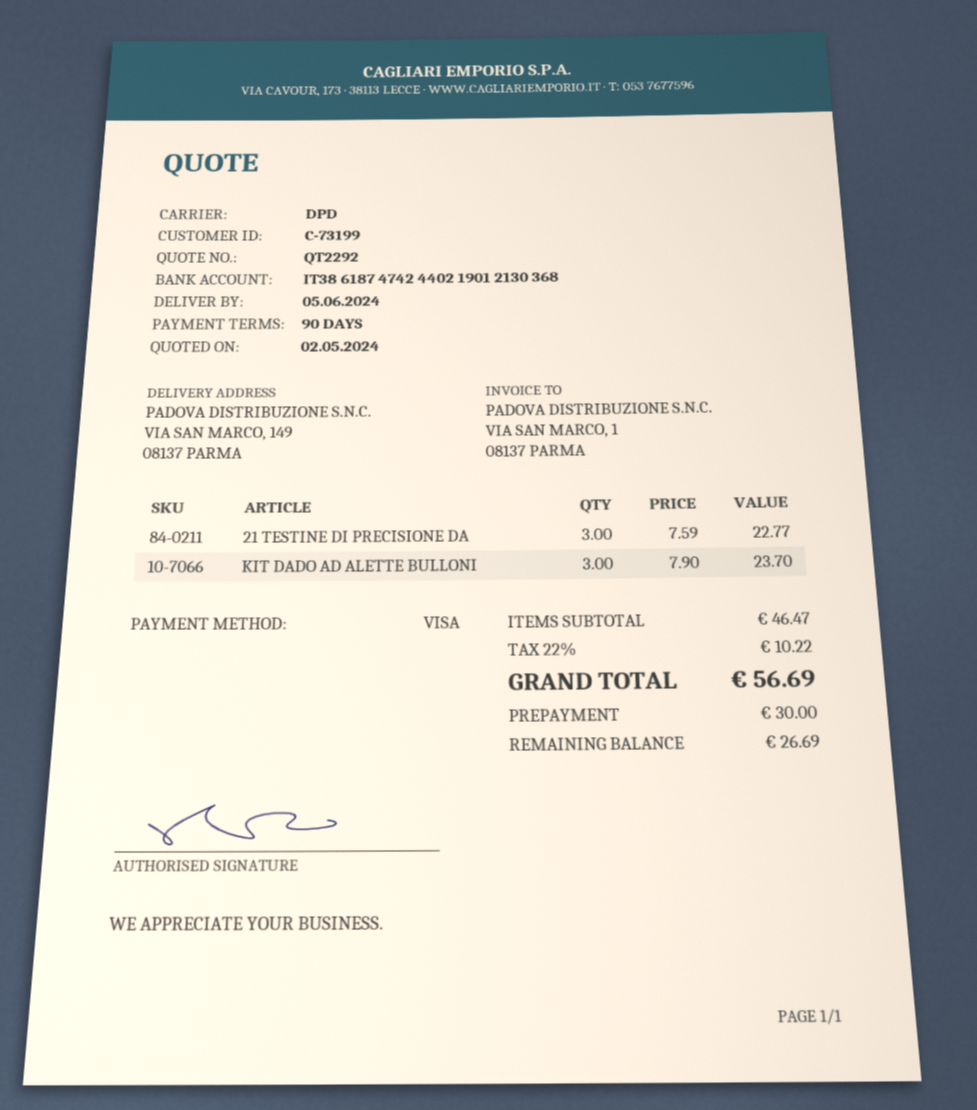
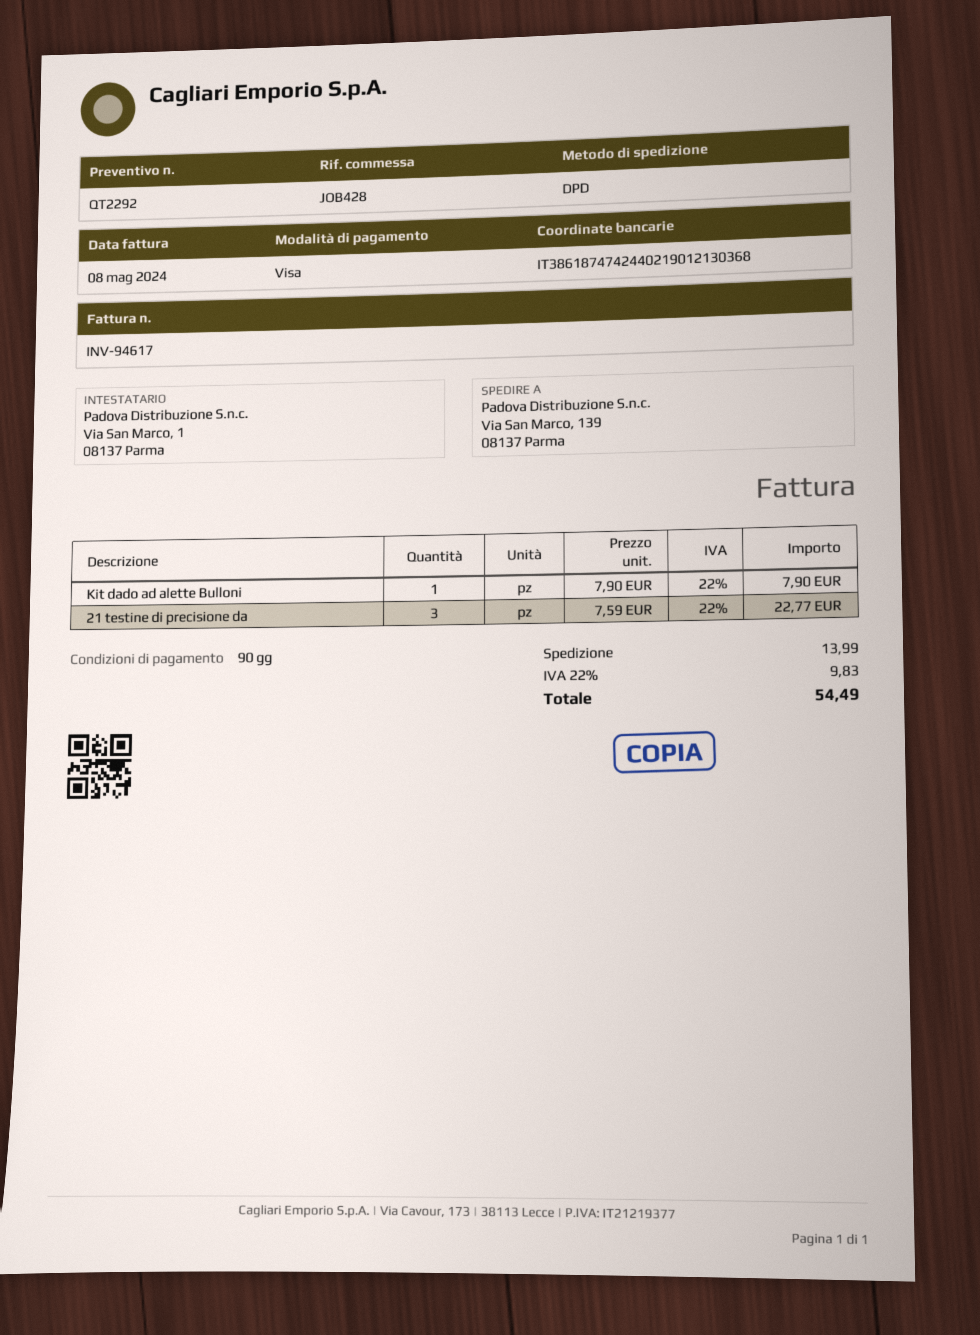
ship to: VIA SAN MARCO, 149, 08137 PARMA -> Via San Marco, 139, 08137 Parma
KIT DADO AD ALETTE BULLONI: 3 x 7.90 = 23.70 -> 1 x 7.90 = 7.90
shipping: none -> 13.99
tax: 22% = 10.22 -> 22% = 9.83
total: 56.69 -> 54.49

